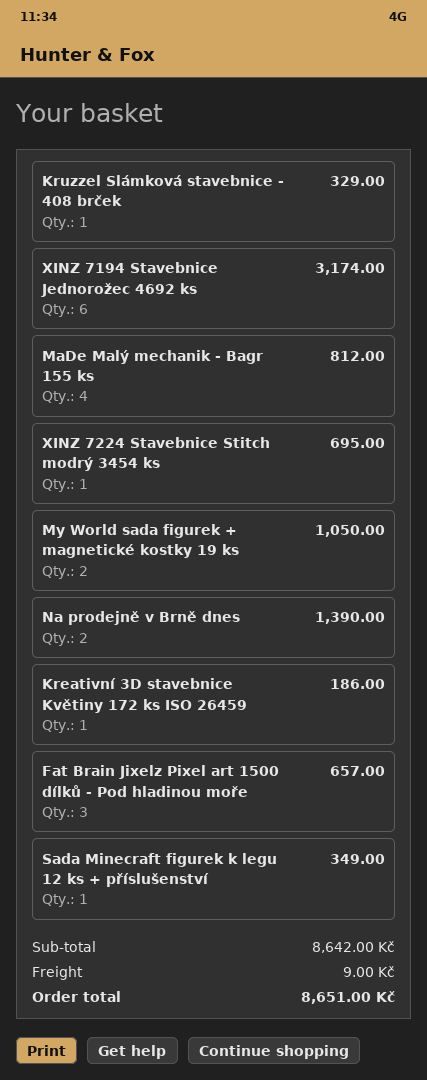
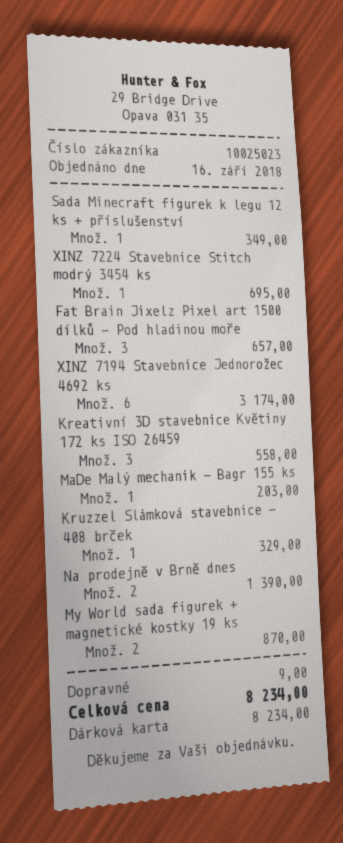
MaDe Malý mechanik - Bagr 155 ks: 4 for 812.00 -> 1 for 203.00
My World sada figurek + magnetické kostky 19 ks: 2 for 1050.00 -> 2 for 870.00
Kreativní 3D stavebnice Květiny 172 ks ISO 26459: 1 for 186.00 -> 3 for 558.00
total: 8651.00 -> 8234.00

